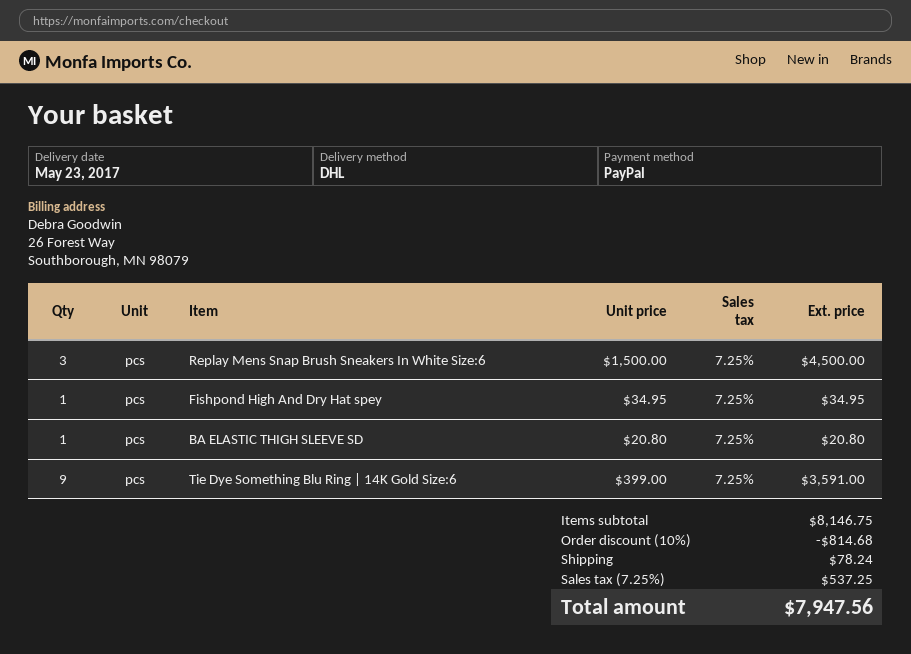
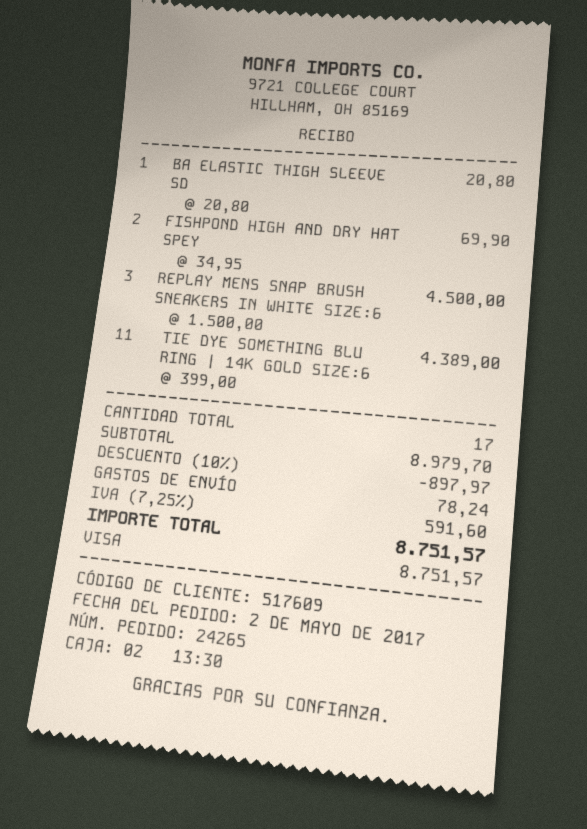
payment method: PayPal -> Visa
Fishpond High And Dry Hat spey: 1 x 34.95 = 34.95 -> 2 x 34.95 = 69.90
Tie Dye Something Blu Ring | 14K Gold Size:6: 9 x 399.00 = 3591.00 -> 11 x 399.00 = 4389.00
subtotal: 8146.75 -> 8979.70
discount: 10% = 814.68 -> 10% = 897.97
tax: 7.25% = 537.25 -> 7.25% = 591.60
total: 7947.56 -> 8751.57

